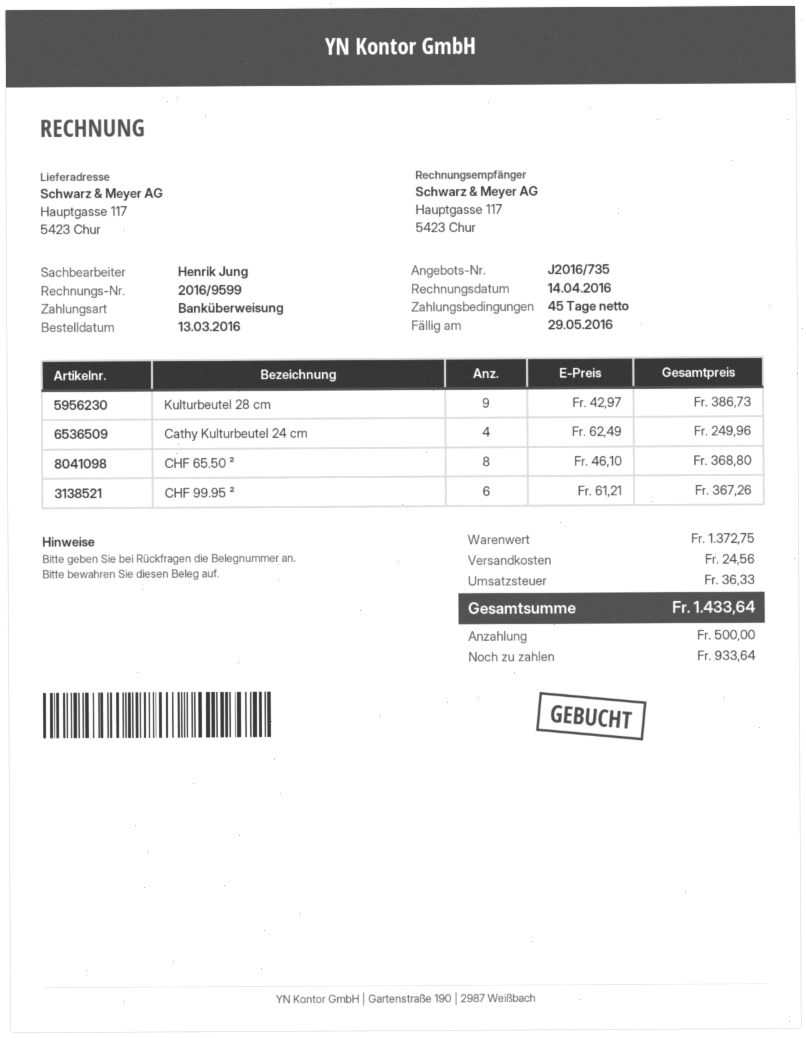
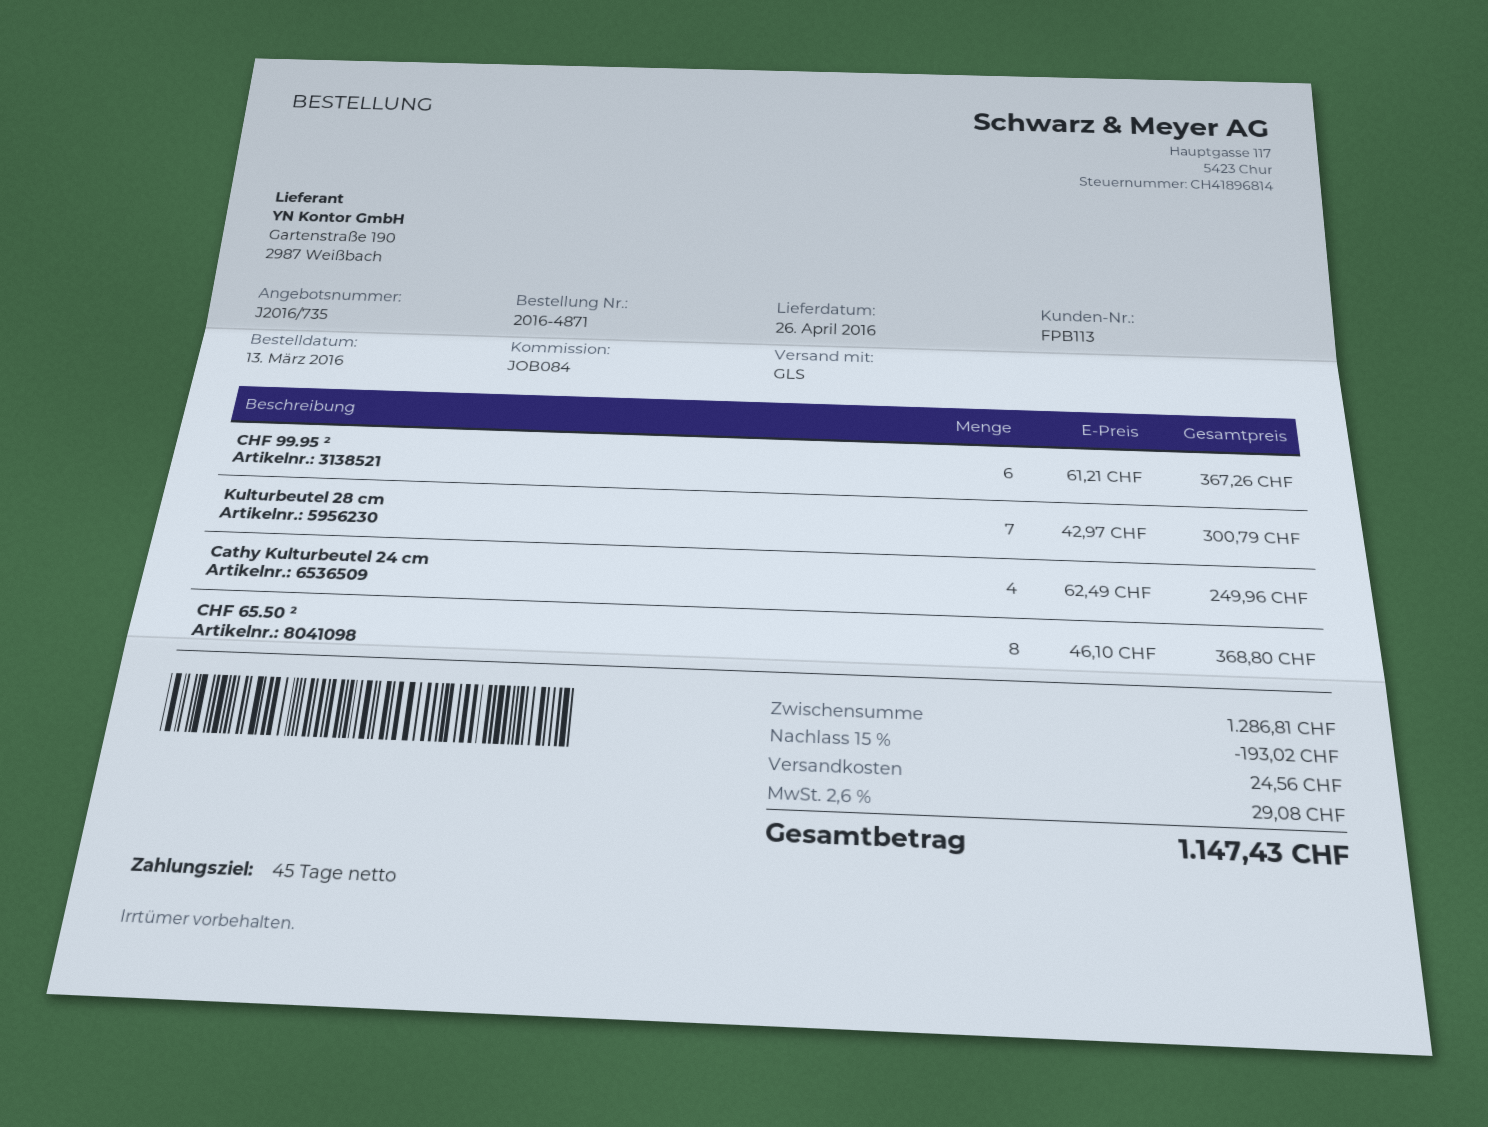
Kulturbeutel 28 cm: 9 x 42.97 = 386.73 -> 7 x 42.97 = 300.79
subtotal: 1372.75 -> 1286.81
discount: none -> 15% = 193.02
tax: 36.33 -> 29.08
total: 1433.64 -> 1147.43

